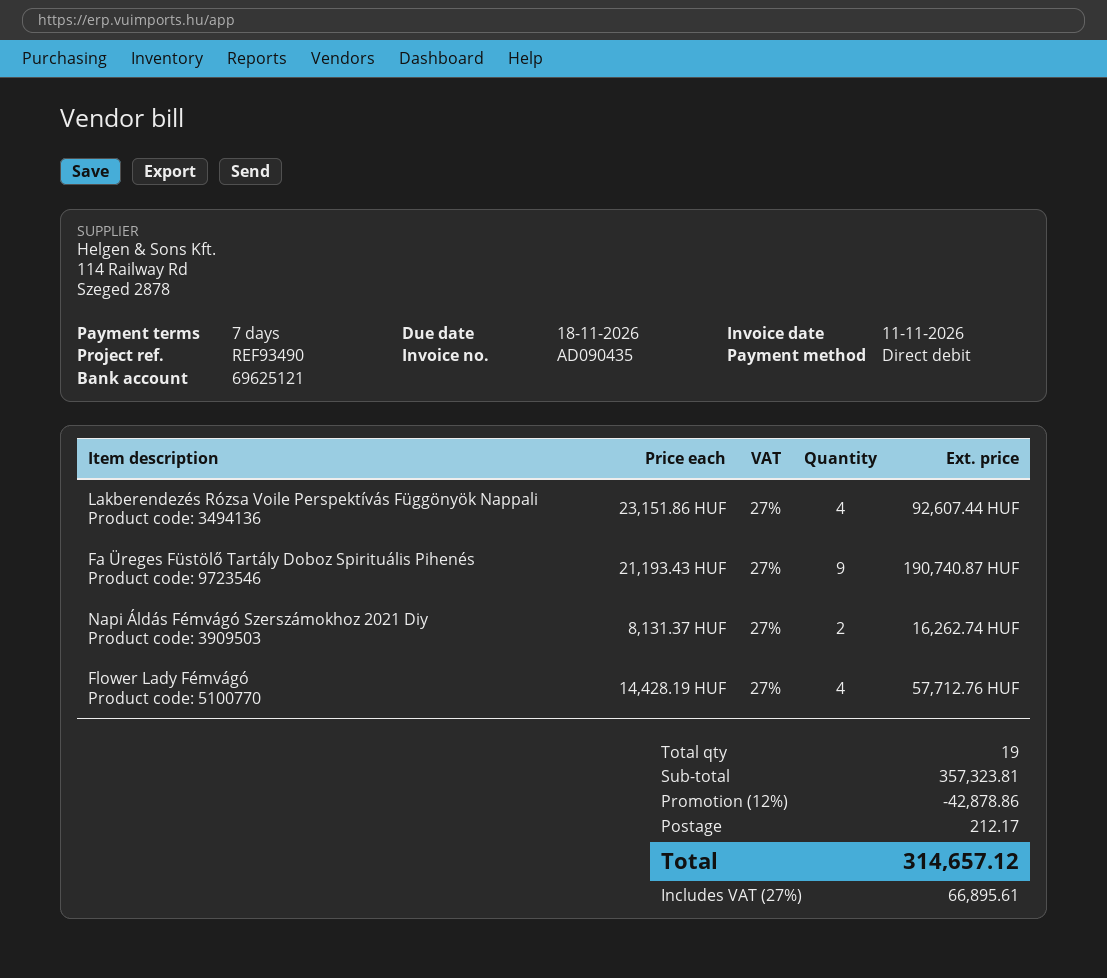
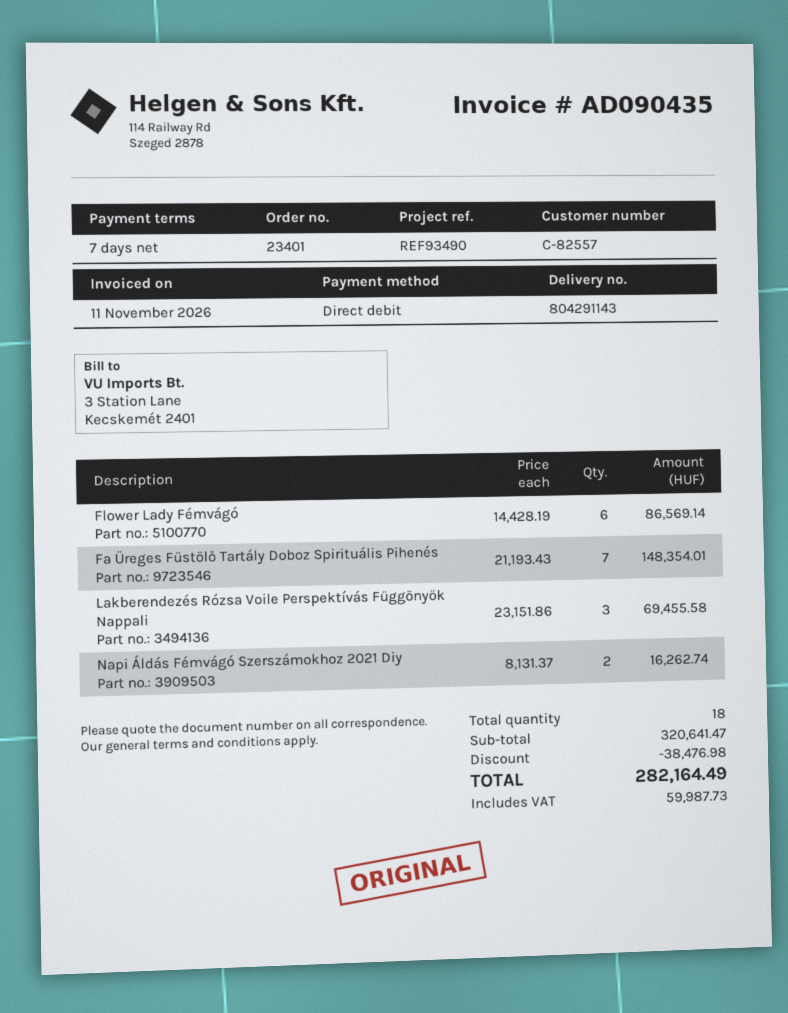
Lakberendezés Rózsa Voile Perspektívás Függönyök Nappali: 4 x 23151.86 = 92607.44 -> 3 x 23151.86 = 69455.58
Fa Üreges Füstölő Tartály Doboz Spirituális Pihenés: 9 x 21193.43 = 190740.87 -> 7 x 21193.43 = 148354.01
Flower Lady Fémvágó: 4 x 14428.19 = 57712.76 -> 6 x 14428.19 = 86569.14
total quantity: 19 -> 18
subtotal: 357323.81 -> 320641.47
discount: 42878.86 -> 38476.98
shipping: 212.17 -> none
tax: 66895.61 -> 59987.73
total: 314657.12 -> 282164.49

